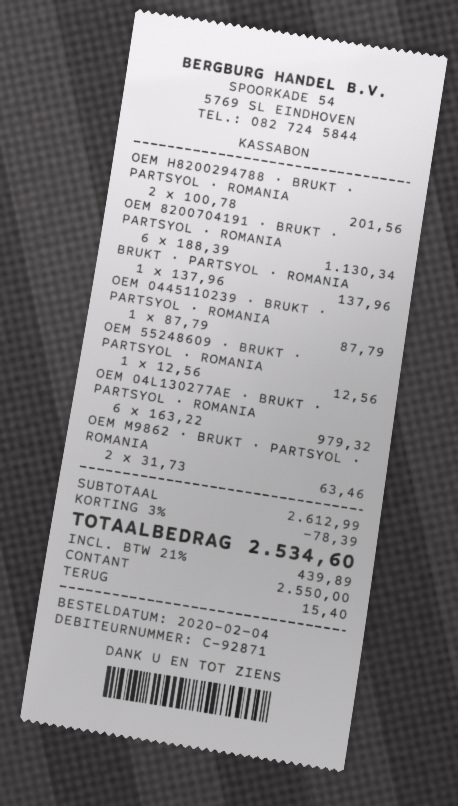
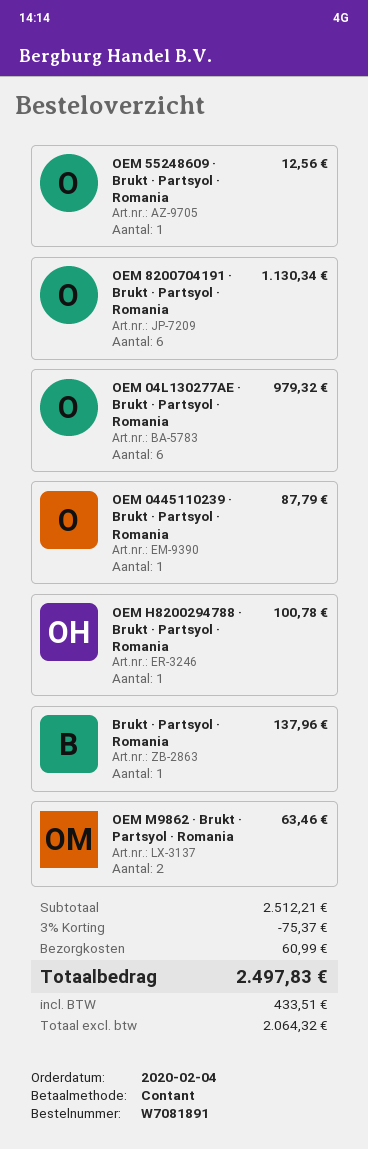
OEM H8200294788 · BRUKT · PARTSYOL · ROMANIA: 2 for 201.56 -> 1 for 100.78
subtotal: 2612.99 -> 2512.21
discount: 3% = 78.39 -> 3% = 75.37
shipping: none -> 60.99
tax: 439.89 -> 433.51
total: 2534.60 -> 2497.83

